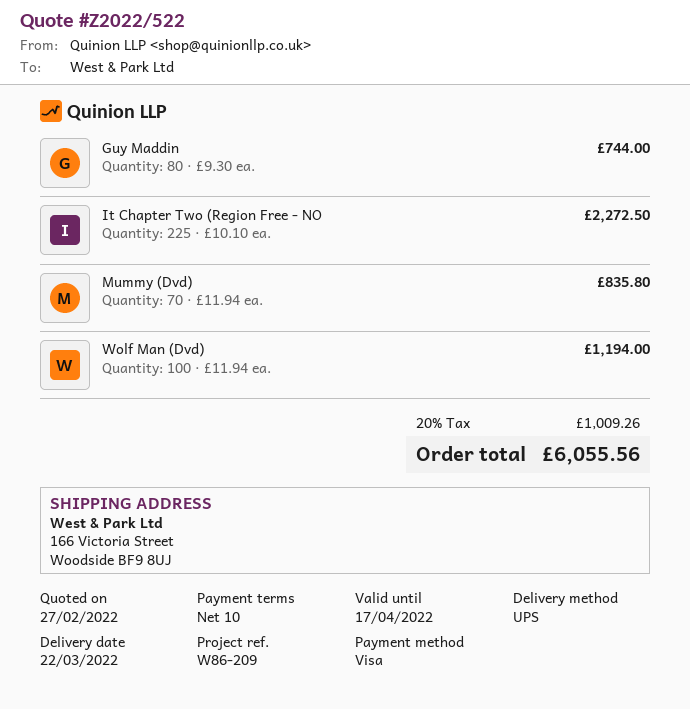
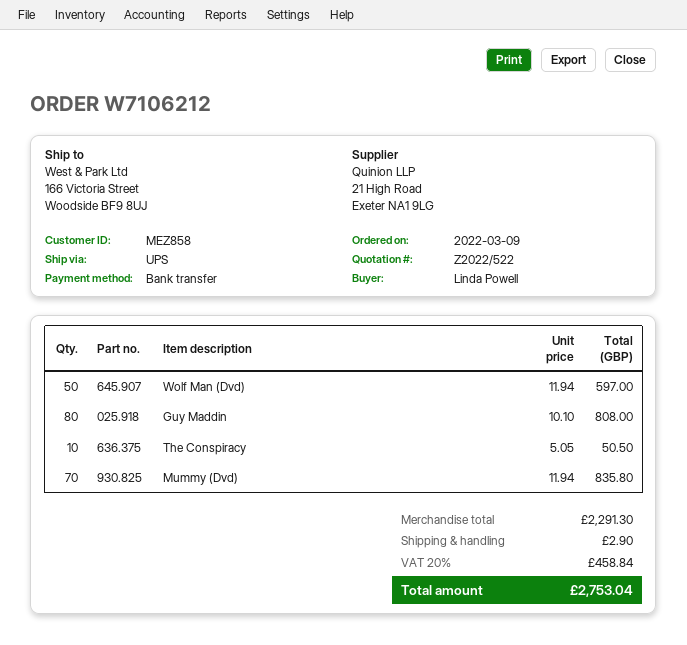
payment method: Visa -> bank transfer
Guy Maddin: 80 x 9.30 = 744.00 -> 80 x 10.10 = 808.00
It Chapter Two (Region Free - NO: 225 x 10.10 = 2272.50 -> none
Wolf Man (Dvd): 100 x 11.94 = 1194.00 -> 50 x 11.94 = 597.00
The Conspiracy: none -> 10 x 5.05 = 50.50
shipping: none -> 2.90
tax: 20% = 1009.26 -> 20% = 458.84
total: 6055.56 -> 2753.04

